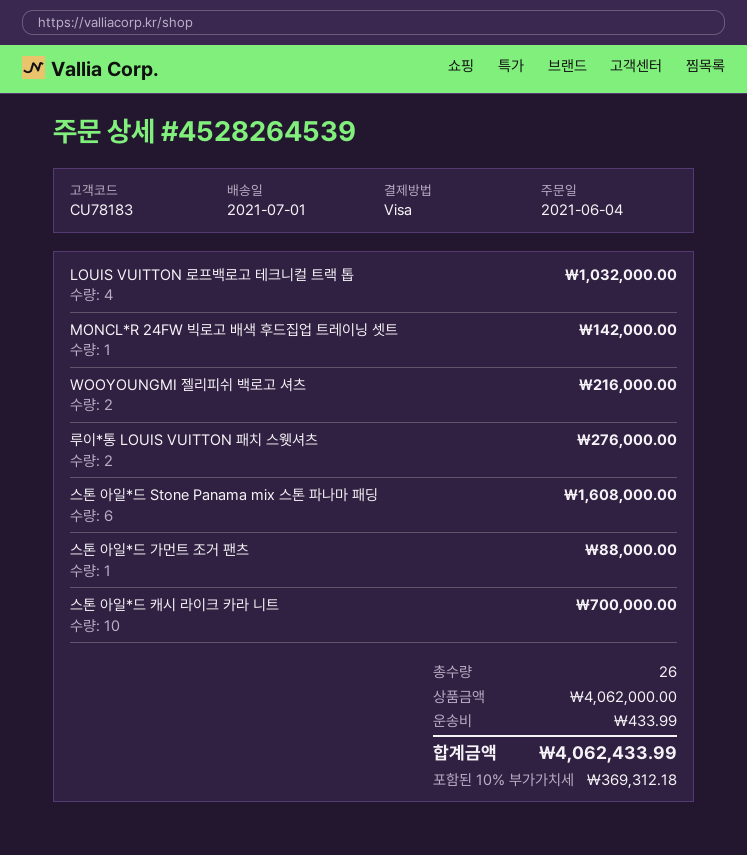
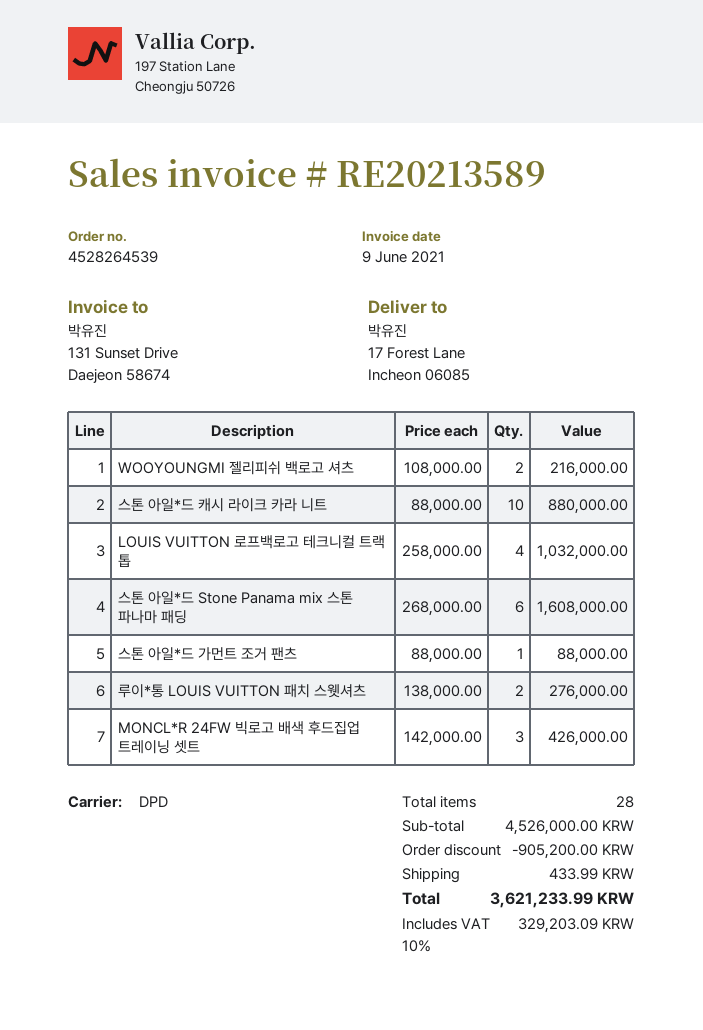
MONCL*R 24FW 빅로고 배색 후드집업 트레이닝 셋트: 1 for 142000.00 -> 3 for 426000.00
스톤 아일*드 캐시 라이크 카라 니트: 10 for 700000.00 -> 10 for 880000.00
total quantity: 26 -> 28
subtotal: 4062000.00 -> 4526000.00
discount: none -> 905200.00
tax: 10% = 369312.18 -> 10% = 329203.09
total: 4062433.99 -> 3621233.99

